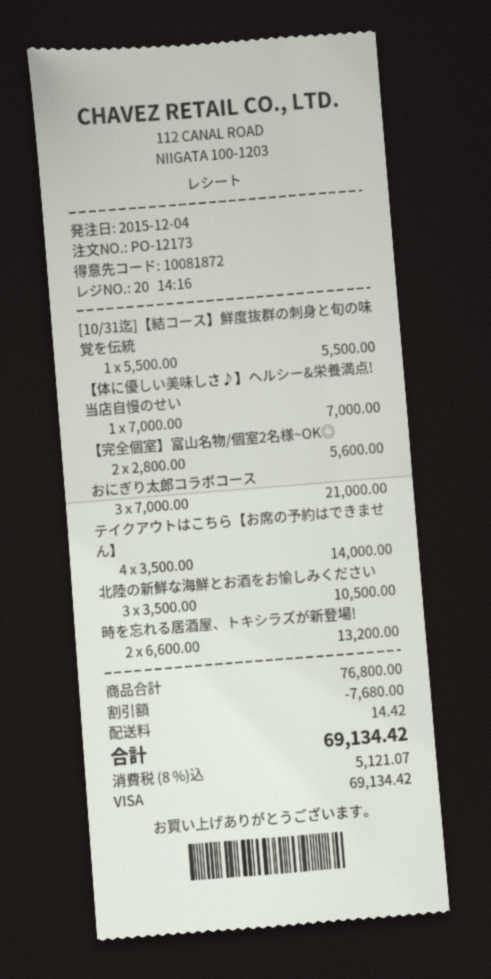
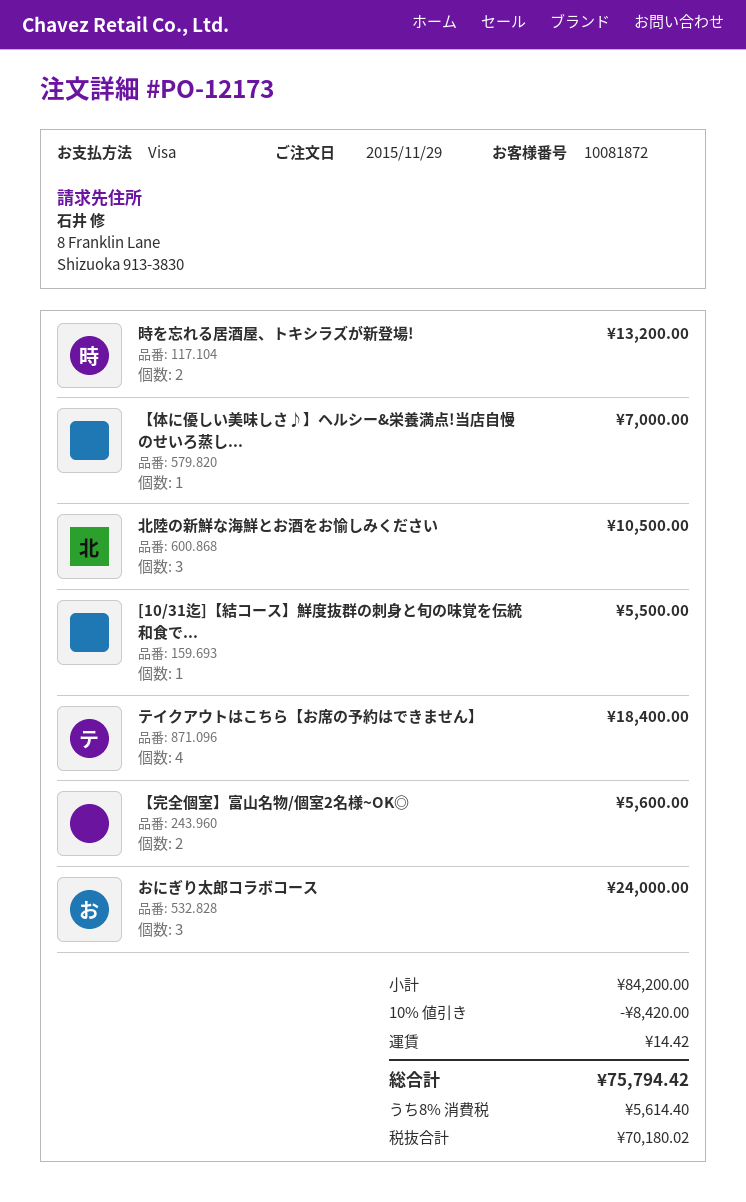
order date: 2015-12-04 -> 2015-11-29
おにぎり太郎コラボコース: 3 for 21000.00 -> 3 for 24000.00
テイクアウトはこちら【お席の予約はできません】: 4 for 14000.00 -> 4 for 18400.00
subtotal: 76800.00 -> 84200.00
discount: 7680.00 -> 8420.00
tax: 8% = 5121.07 -> 8% = 5614.40
total: 69134.42 -> 75794.42

